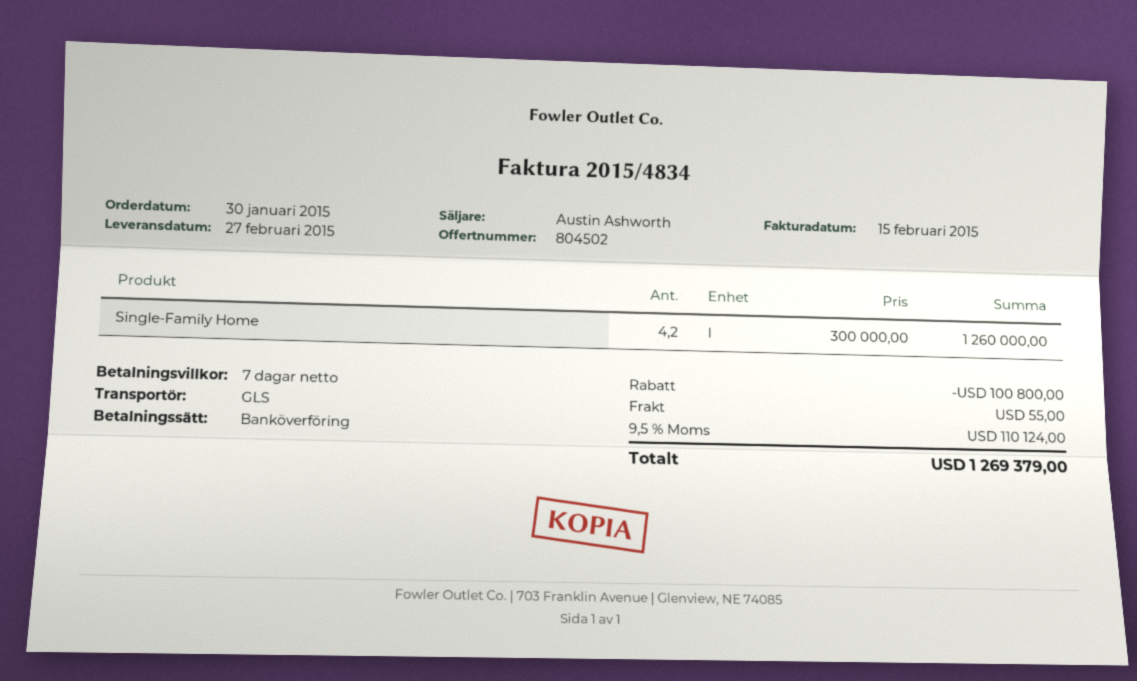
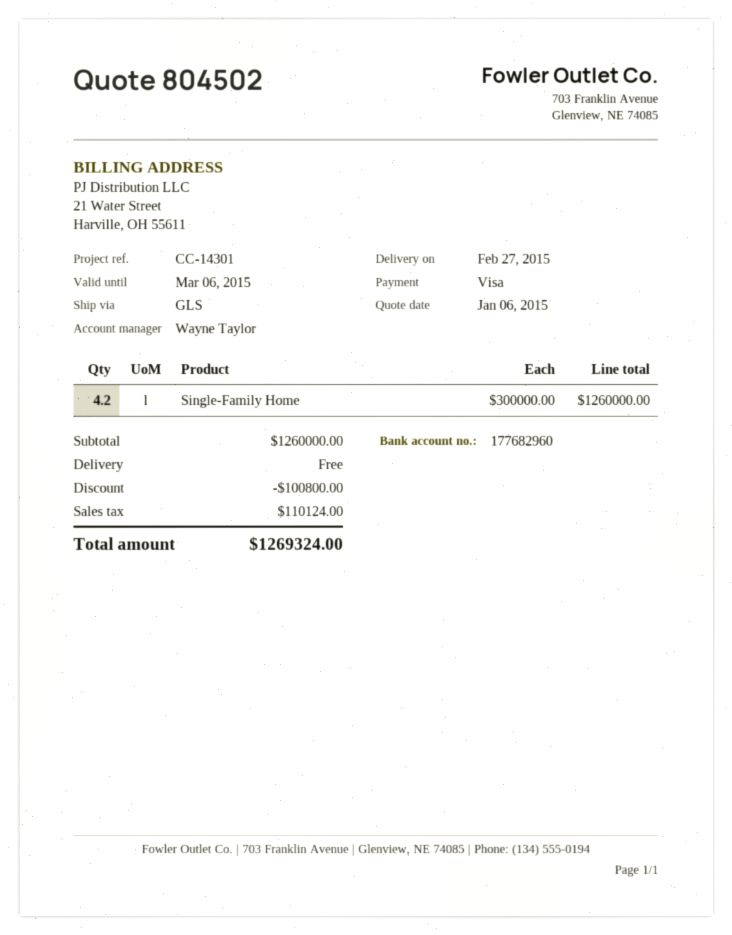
sales rep: Austin Ashworth -> Wayne Taylor
payment method: bank transfer -> Visa
shipping: 55.00 -> 0.00
total: 1269379.00 -> 1269324.00

